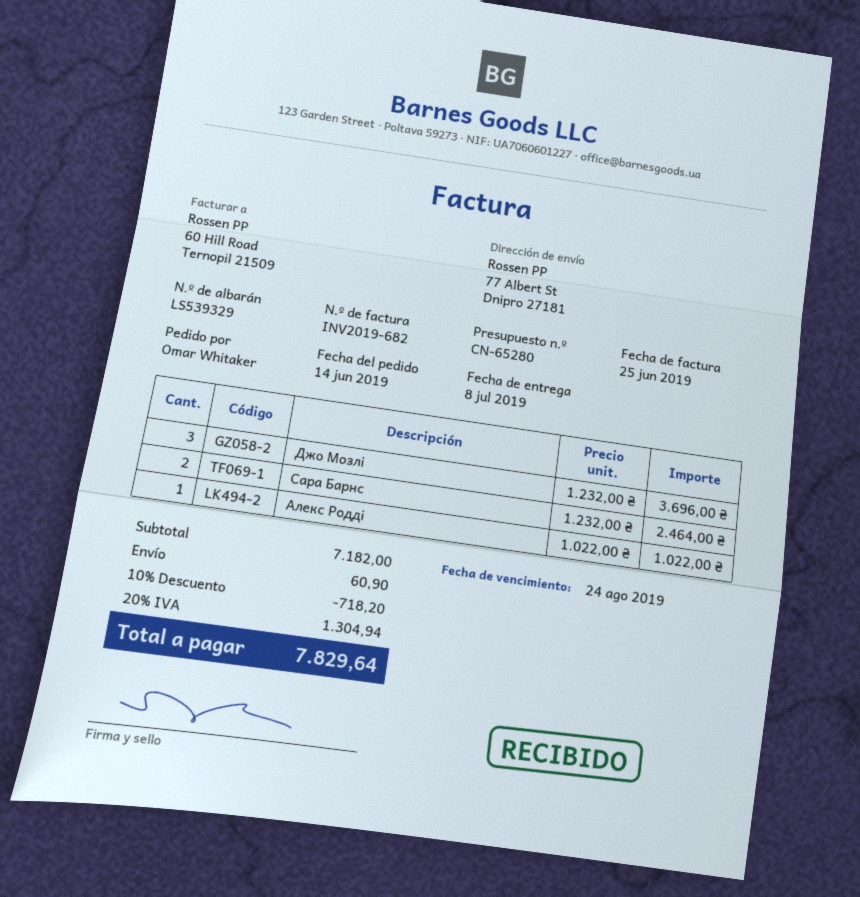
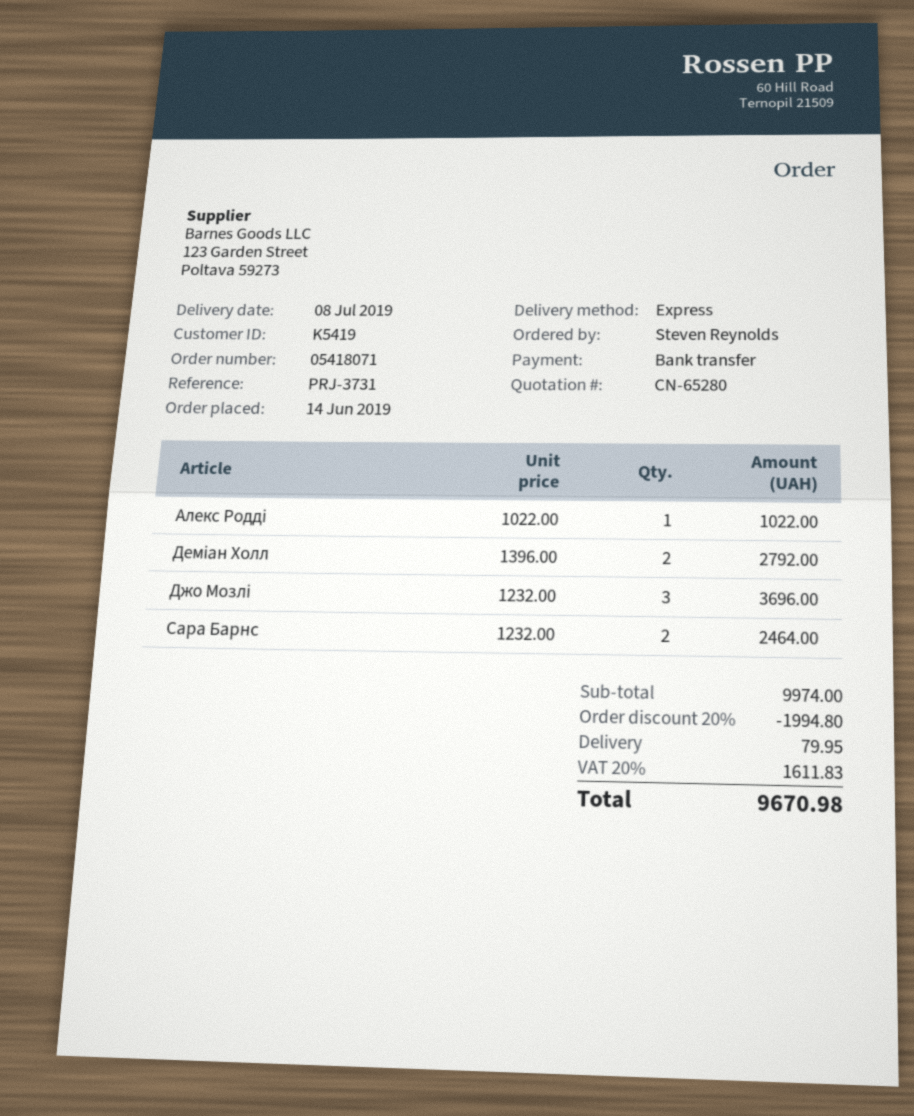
ordered by: Omar Whitaker -> Steven Reynolds
Деміан Холл: none -> 2 x 1396.00 = 2792.00
subtotal: 7182.00 -> 9974.00
discount: 10% = 718.20 -> 20% = 1994.80
shipping: 60.90 -> 79.95
tax: 20% = 1304.94 -> 20% = 1611.83
total: 7829.64 -> 9670.98

